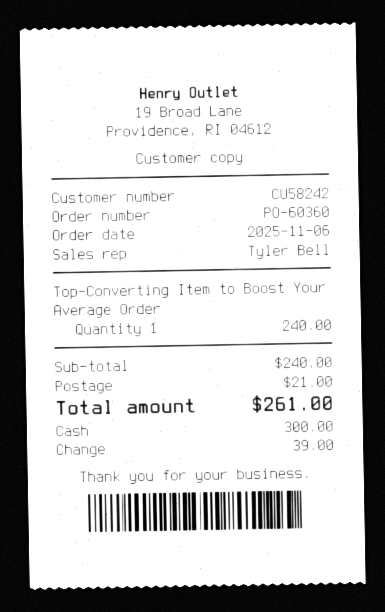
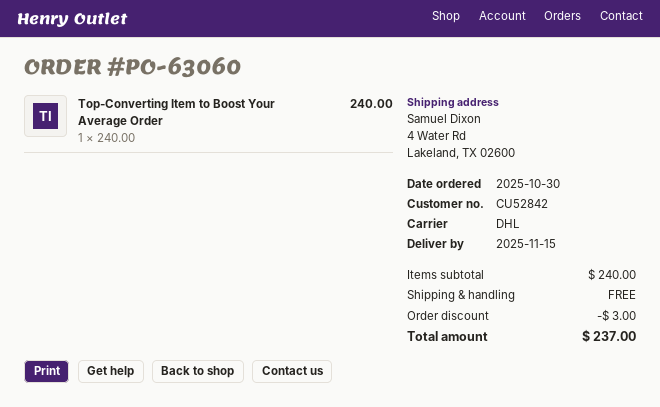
order number: PO-60360 -> PO-63060
order date: 2025-11-06 -> 2025-10-30
customer number: CU58242 -> CU52842
discount: none -> 3.00
shipping: 21.00 -> 0.00
total: 261.00 -> 237.00

